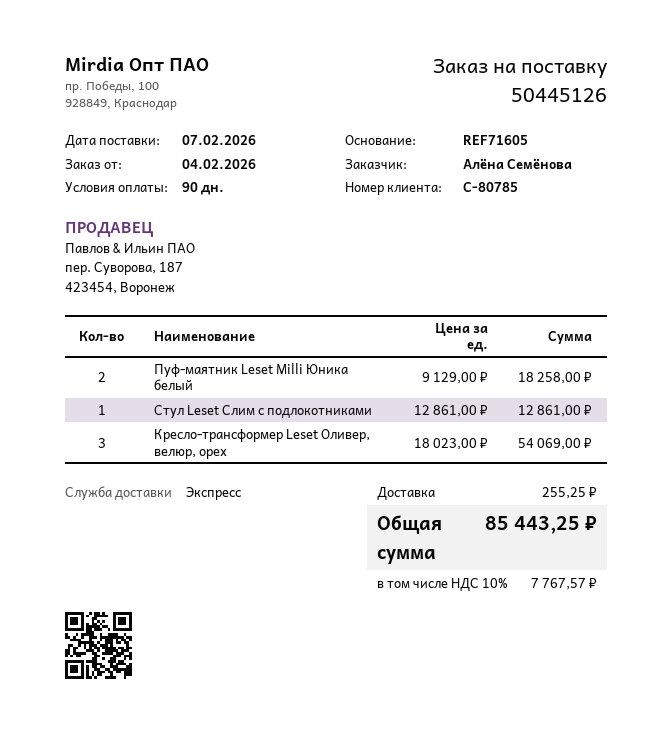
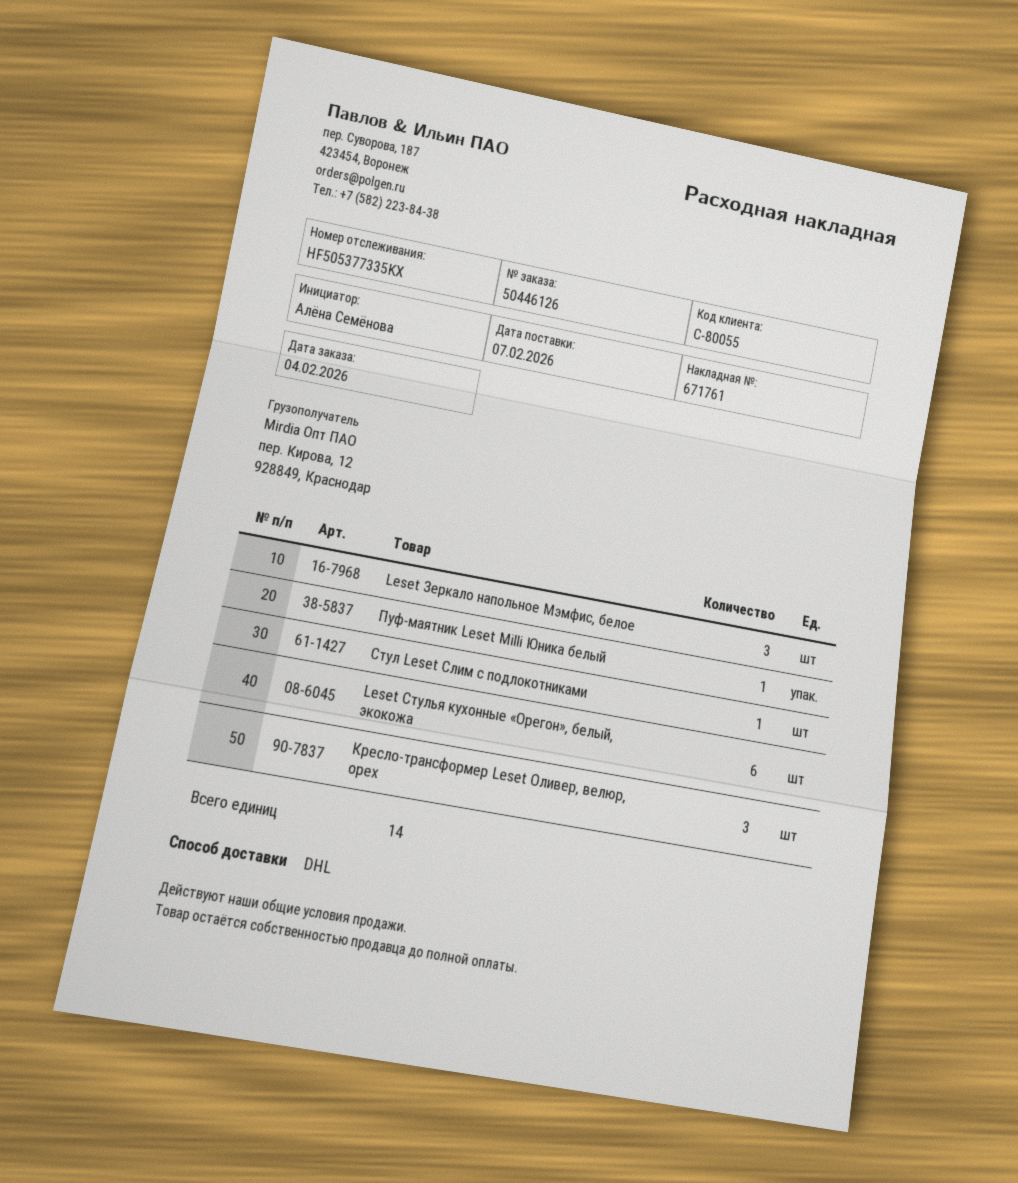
order number: 50445126 -> 50446126
customer number: C-80785 -> C-80055
shipping method: express -> DHL
Пуф-маятник Leset Milli Юника белый: 2 -> 1
Leset Зеркало напольное Мэмфис, белое: none -> 3
Leset Стулья кухонные «Орегон», белый, экокожа: none -> 6

